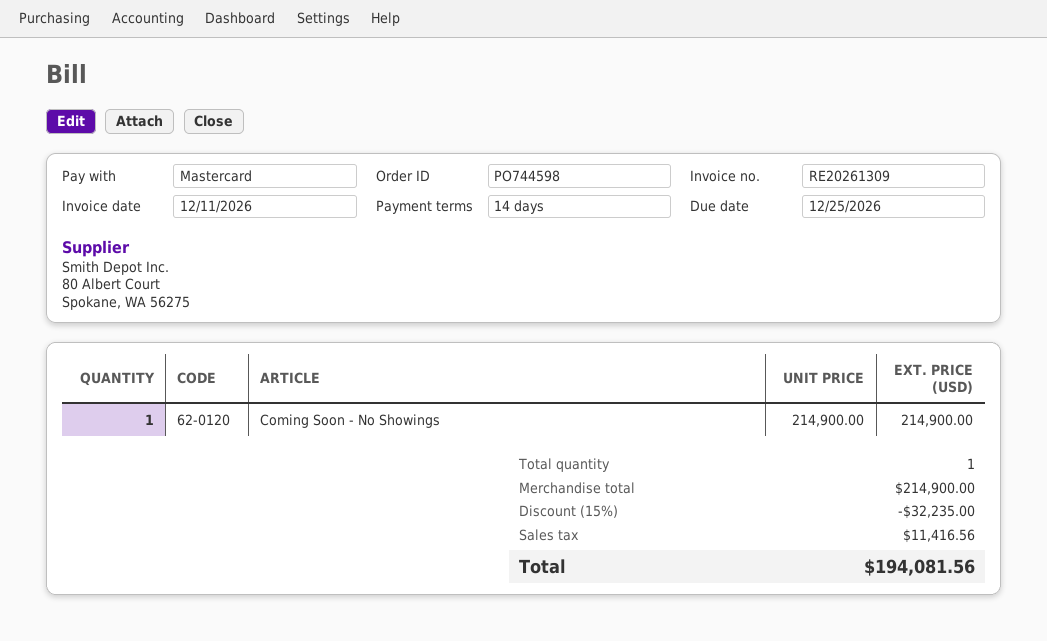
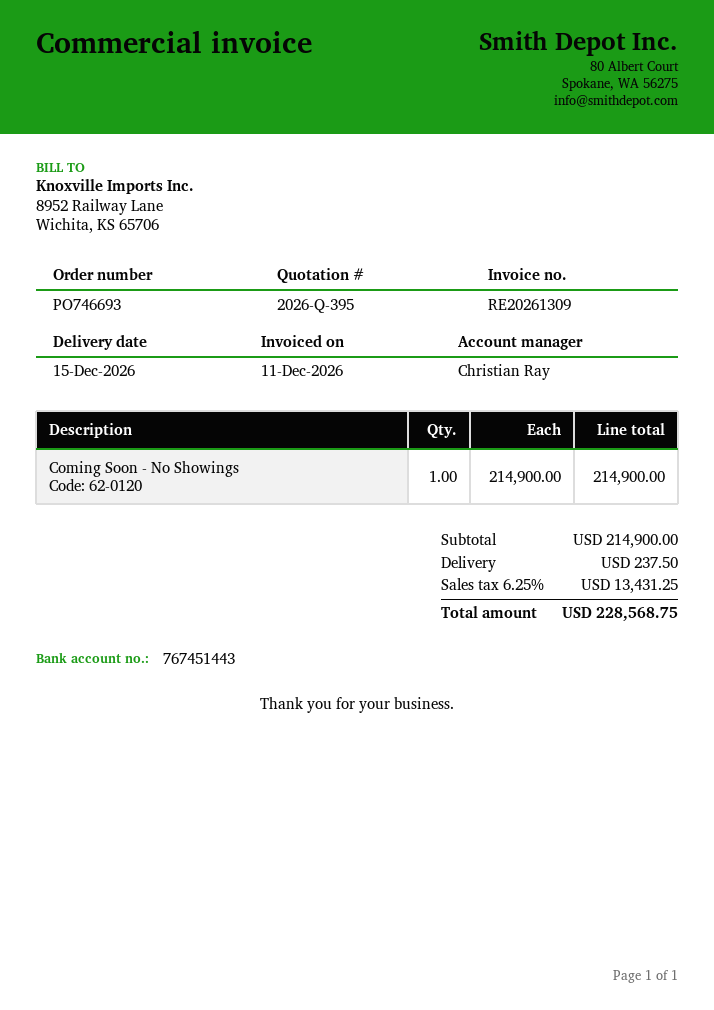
order number: PO744598 -> PO746693
discount: 15% = 32235.00 -> none
shipping: none -> 237.50
tax: 11416.56 -> 13431.25
total: 194081.56 -> 228568.75

